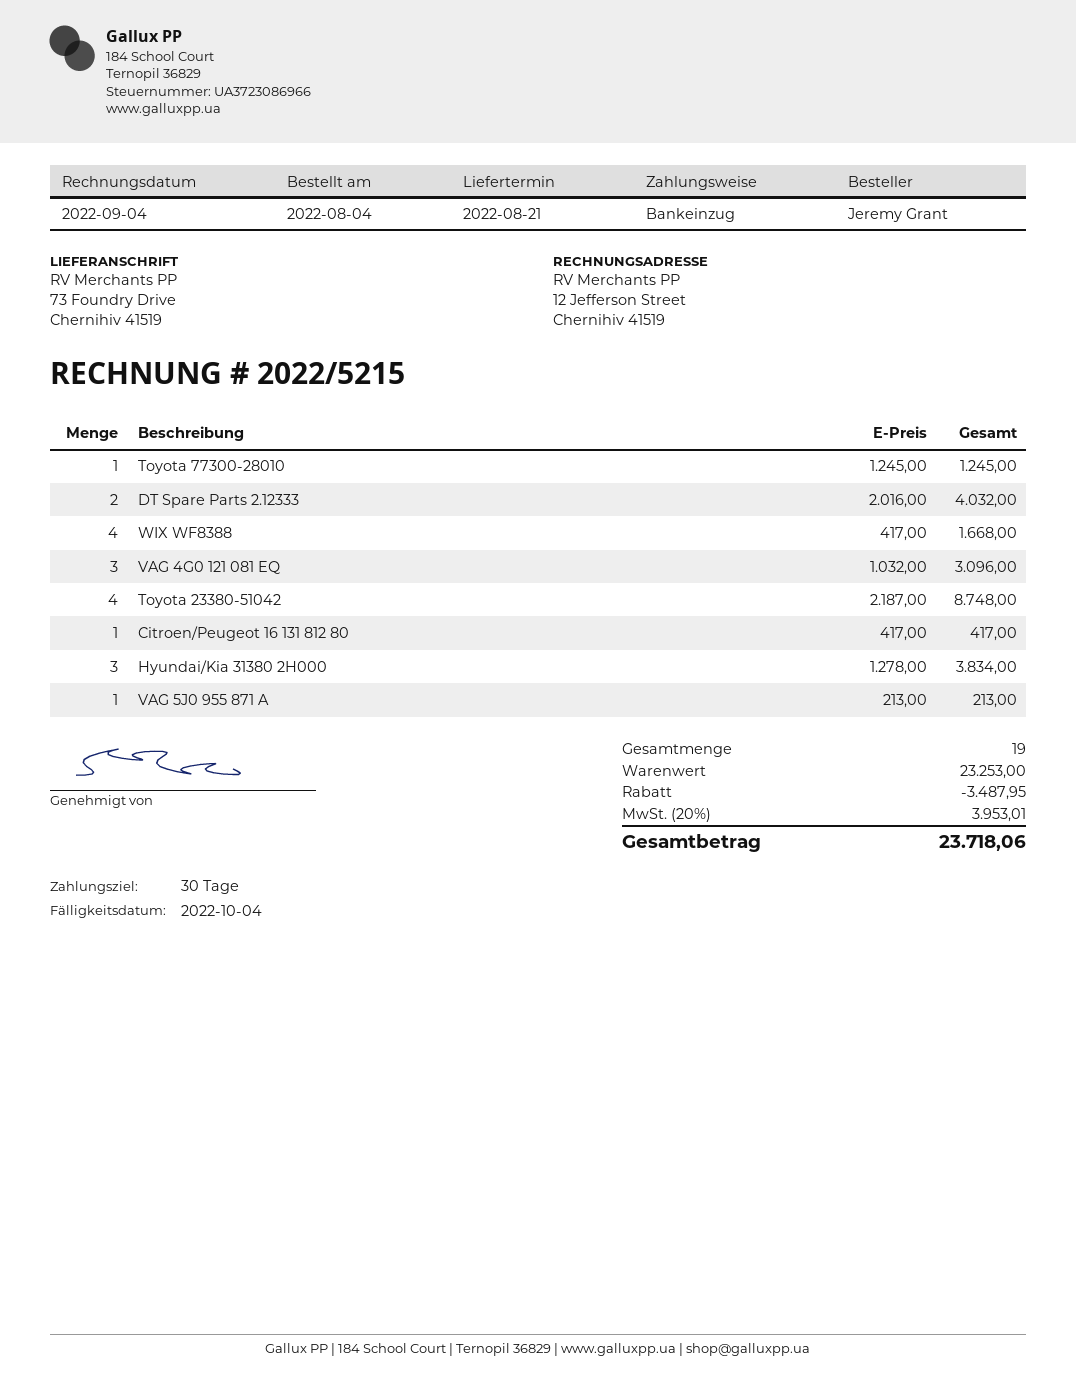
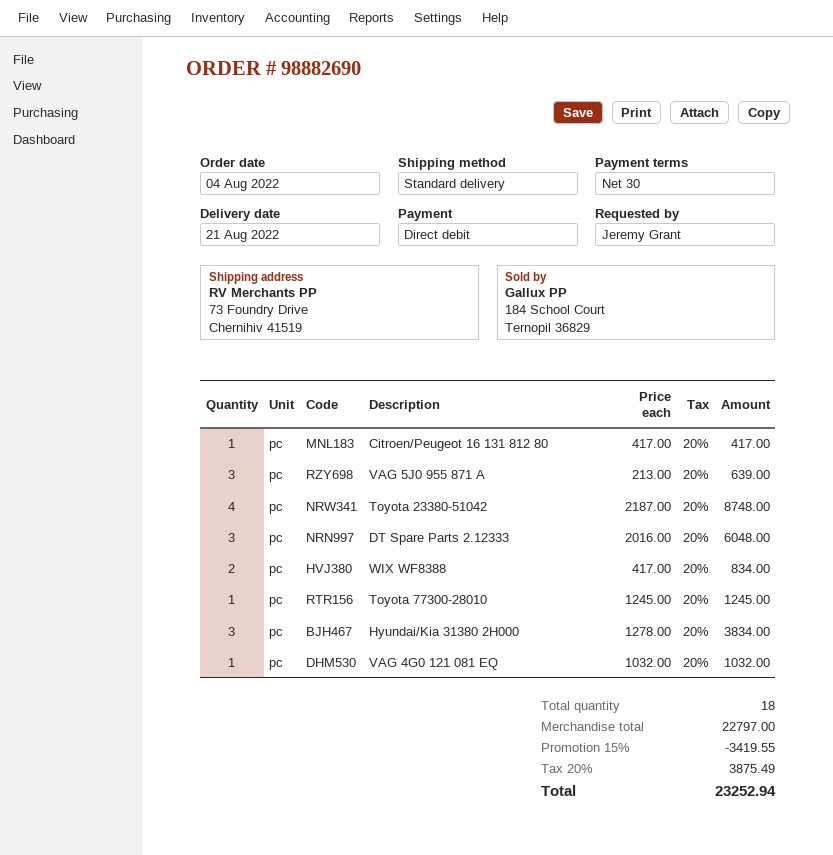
DT Spare Parts 2.12333: 2 x 2016.00 = 4032.00 -> 3 x 2016.00 = 6048.00
WIX WF8388: 4 x 417.00 = 1668.00 -> 2 x 417.00 = 834.00
VAG 4G0 121 081 EQ: 3 x 1032.00 = 3096.00 -> 1 x 1032.00 = 1032.00
VAG 5J0 955 871 A: 1 x 213.00 = 213.00 -> 3 x 213.00 = 639.00
total quantity: 19 -> 18
subtotal: 23253.00 -> 22797.00
discount: 3487.95 -> 3419.55
tax: 20% = 3953.01 -> 20% = 3875.49
total: 23718.06 -> 23252.94

